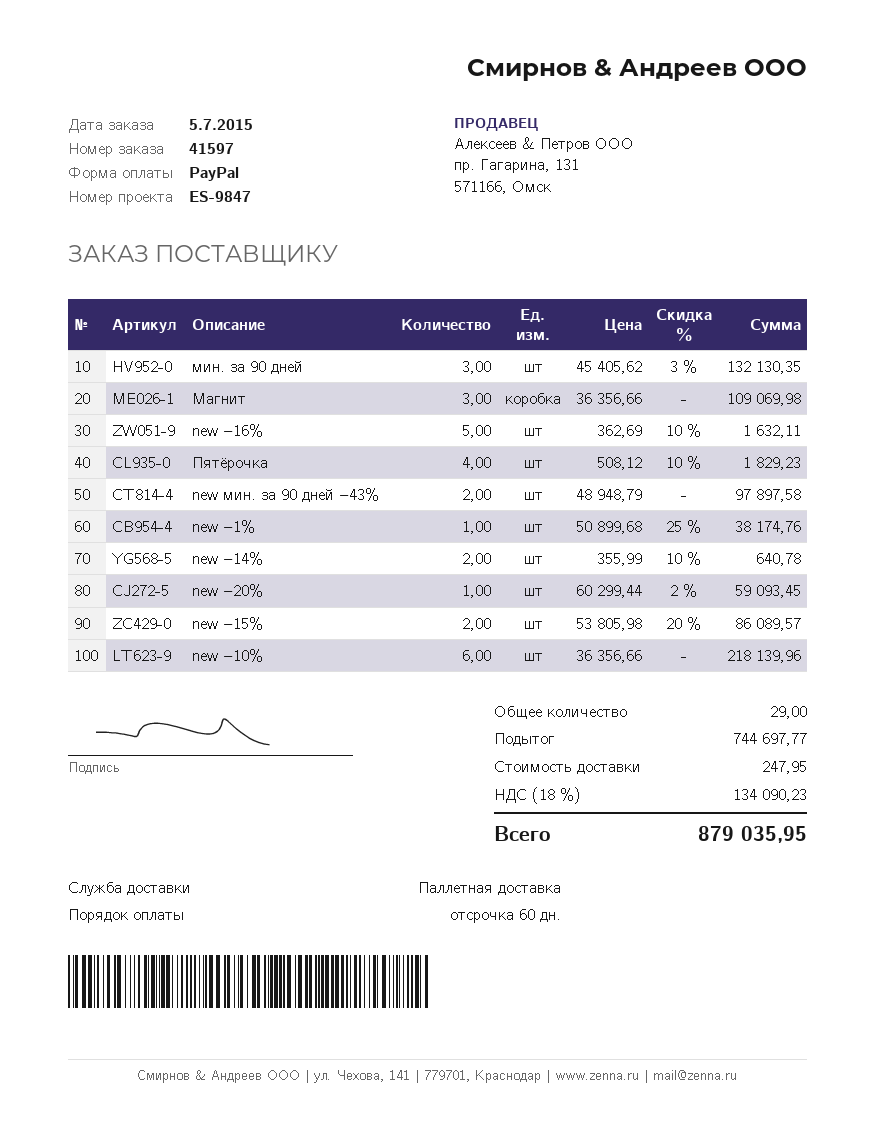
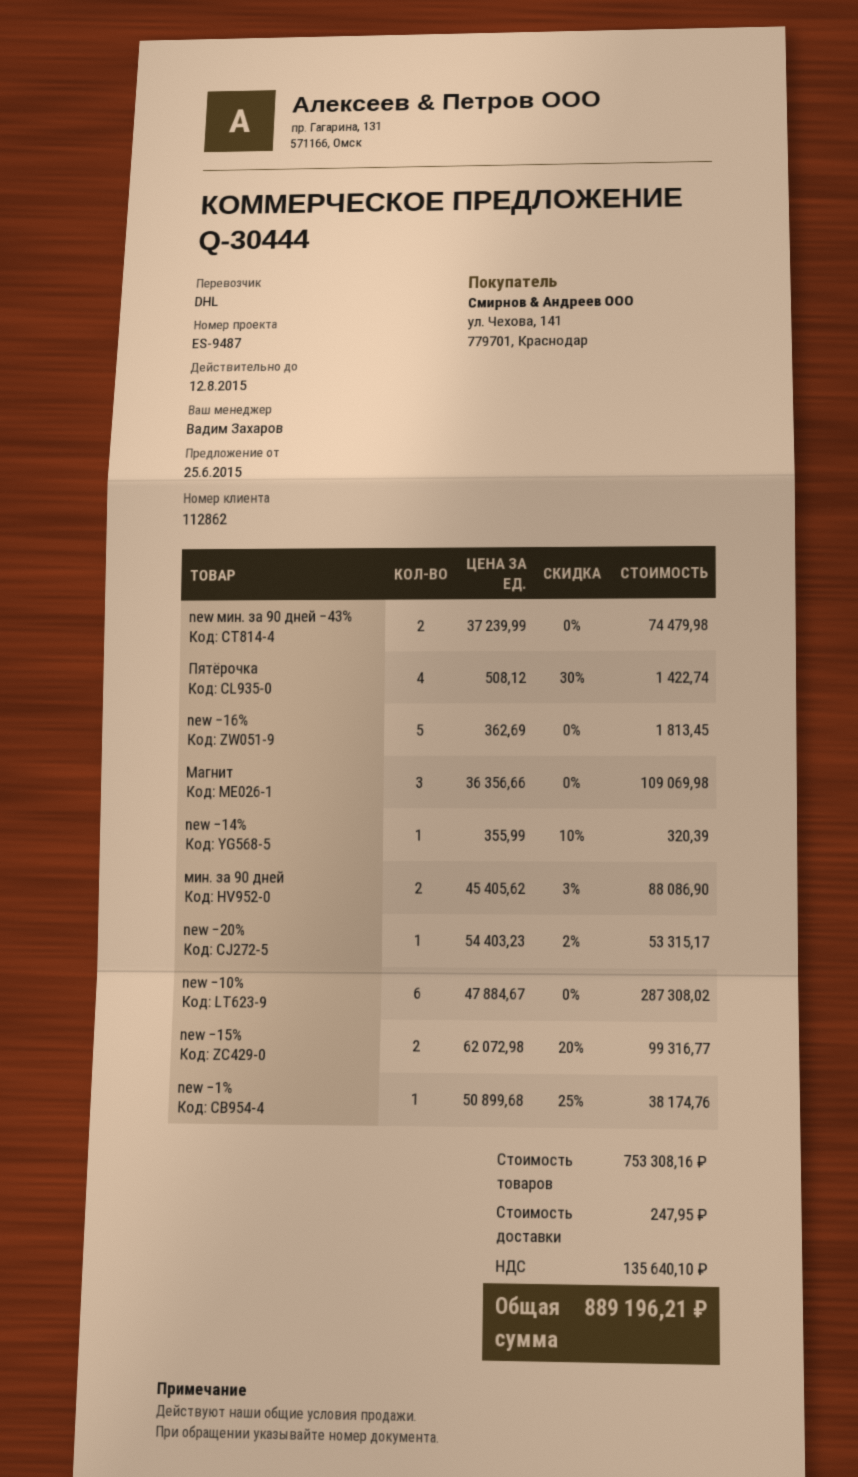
reference: ES-9847 -> ES-9487
shipping method: pallet freight -> DHL
мин. за 90 дней: 3 x 45405.62 - 3% = 132130.35 -> 2 x 45405.62 - 3% = 88086.90
new −16%: 5 x 362.69 - 10% = 1632.11 -> 5 x 362.69 = 1813.45
Пятёрочка: 4 x 508.12 - 10% = 1829.23 -> 4 x 508.12 - 30% = 1422.74
new мин. за 90 дней −43%: 2 x 48948.79 = 97897.58 -> 2 x 37239.99 = 74479.98
new −14%: 2 x 355.99 - 10% = 640.78 -> 1 x 355.99 - 10% = 320.39
new −20%: 1 x 60299.44 - 2% = 59093.45 -> 1 x 54403.23 - 2% = 53315.17
new −15%: 2 x 53805.98 - 20% = 86089.57 -> 2 x 62072.98 - 20% = 99316.77
new −10%: 6 x 36356.66 = 218139.96 -> 6 x 47884.67 = 287308.02
subtotal: 744697.77 -> 753308.16
tax: 134090.23 -> 135640.10
total: 879035.95 -> 889196.21

